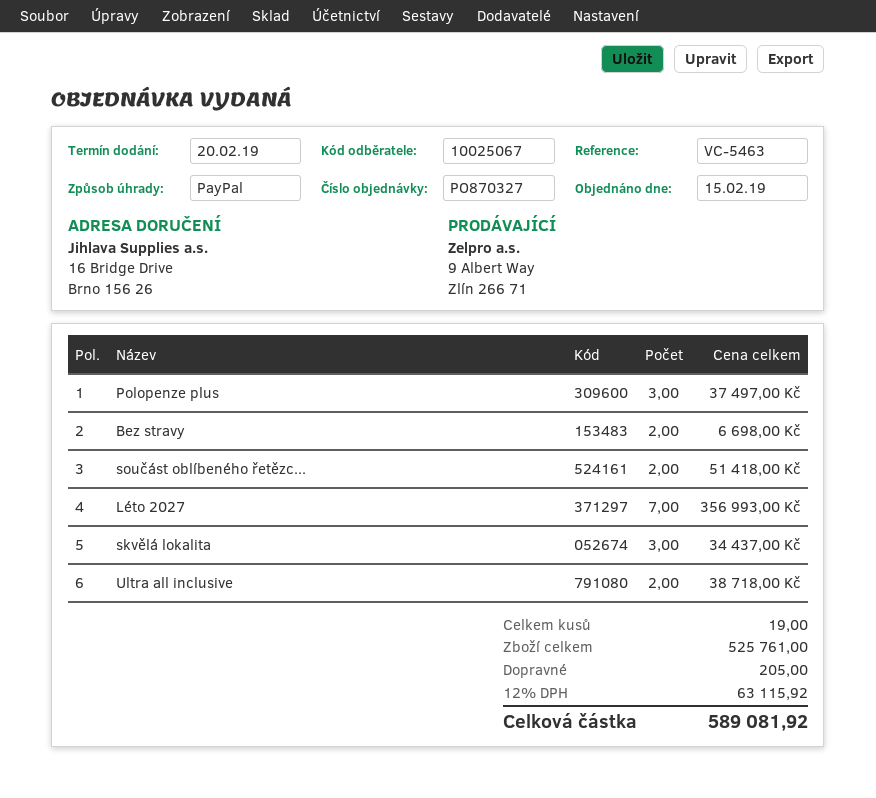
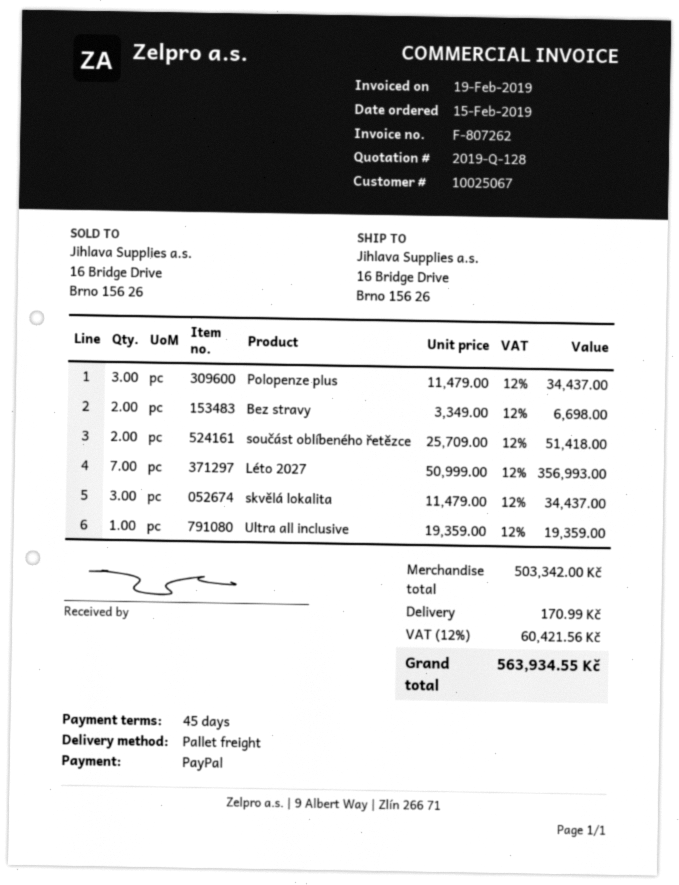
Polopenze plus: 3 for 37497.00 -> 3 for 34437.00
Ultra all inclusive: 2 for 38718.00 -> 1 for 19359.00
subtotal: 525761.00 -> 503342.00
shipping: 205.00 -> 170.99
tax: 12% = 63115.92 -> 12% = 60421.56
total: 589081.92 -> 563934.55

